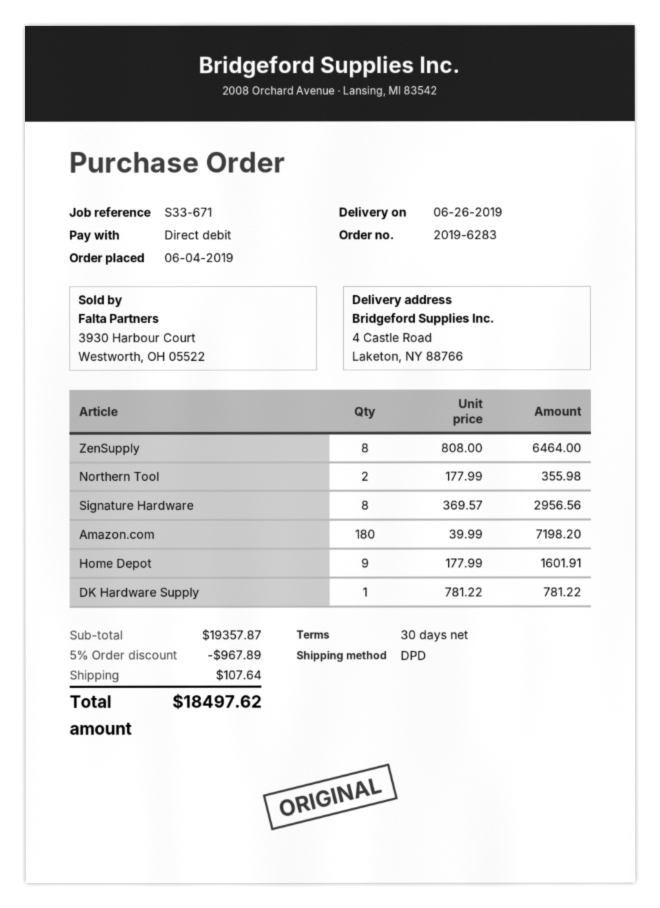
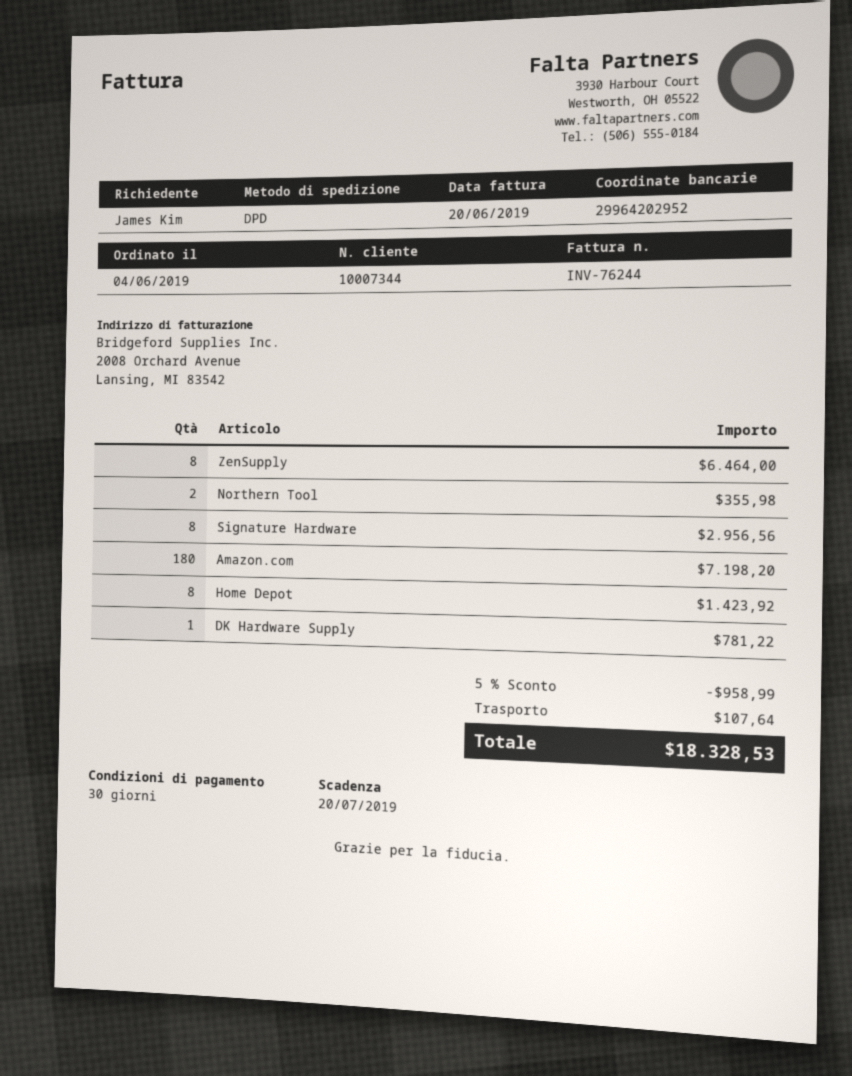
Home Depot: 9 for 1601.91 -> 8 for 1423.92
discount: 5% = 967.89 -> 5% = 958.99
total: 18497.62 -> 18328.53

